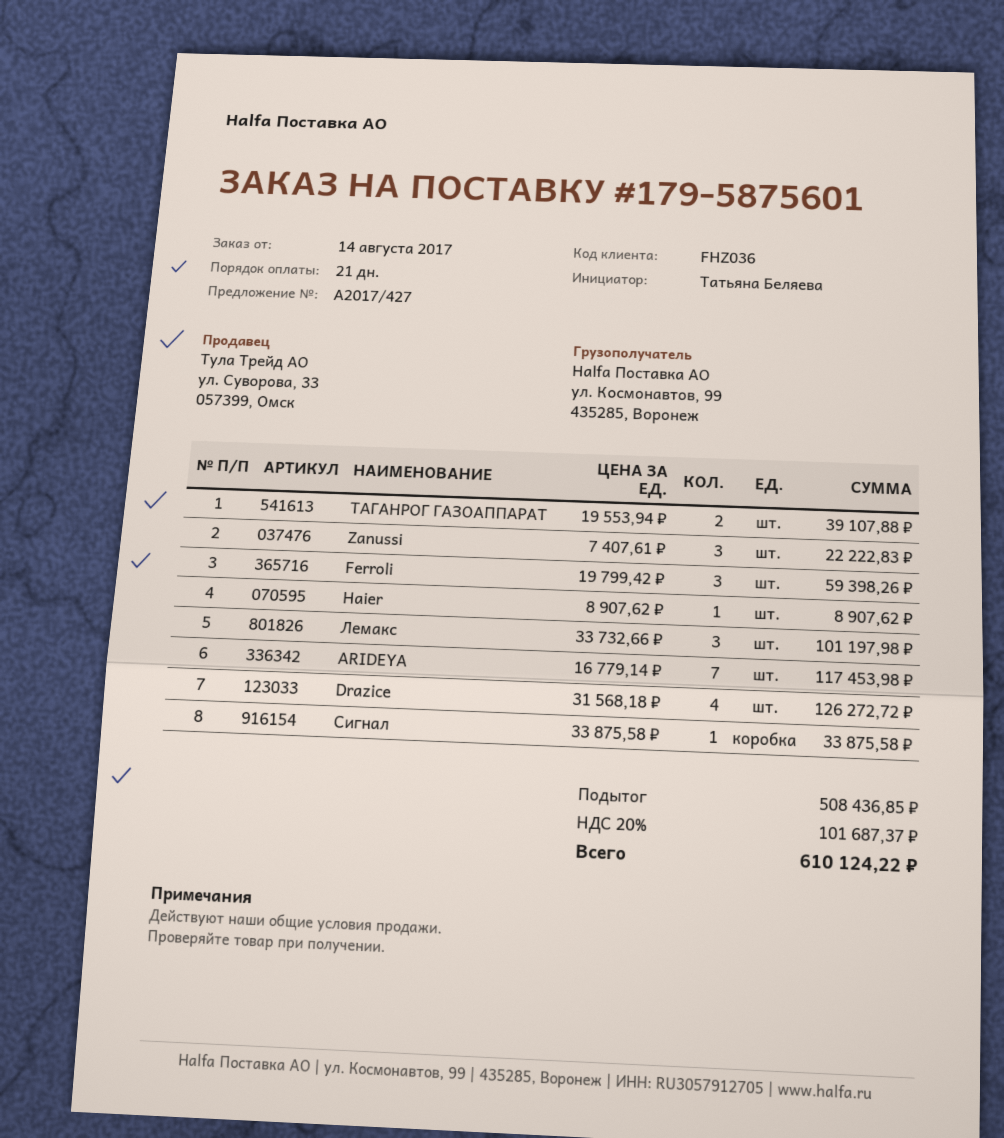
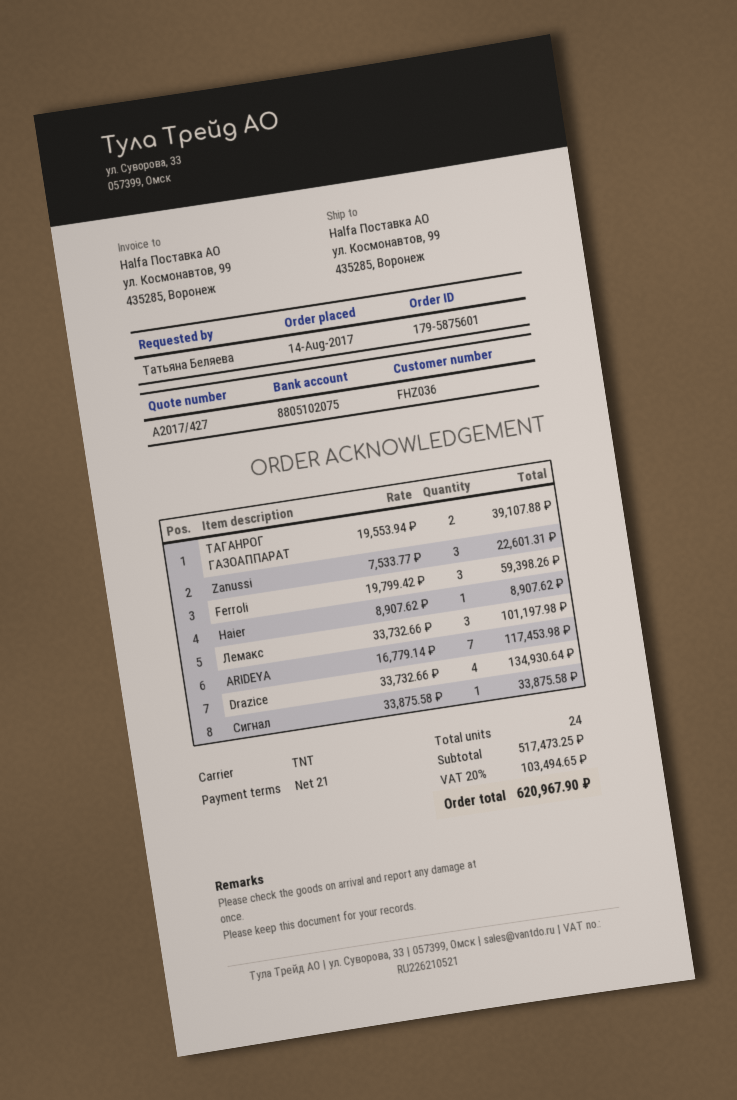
Zanussi: 3 x 7407.61 = 22222.83 -> 3 x 7533.77 = 22601.31
Drazice: 4 x 31568.18 = 126272.72 -> 4 x 33732.66 = 134930.64
subtotal: 508436.85 -> 517473.25
tax: 20% = 101687.37 -> 20% = 103494.65
total: 610124.22 -> 620967.90

